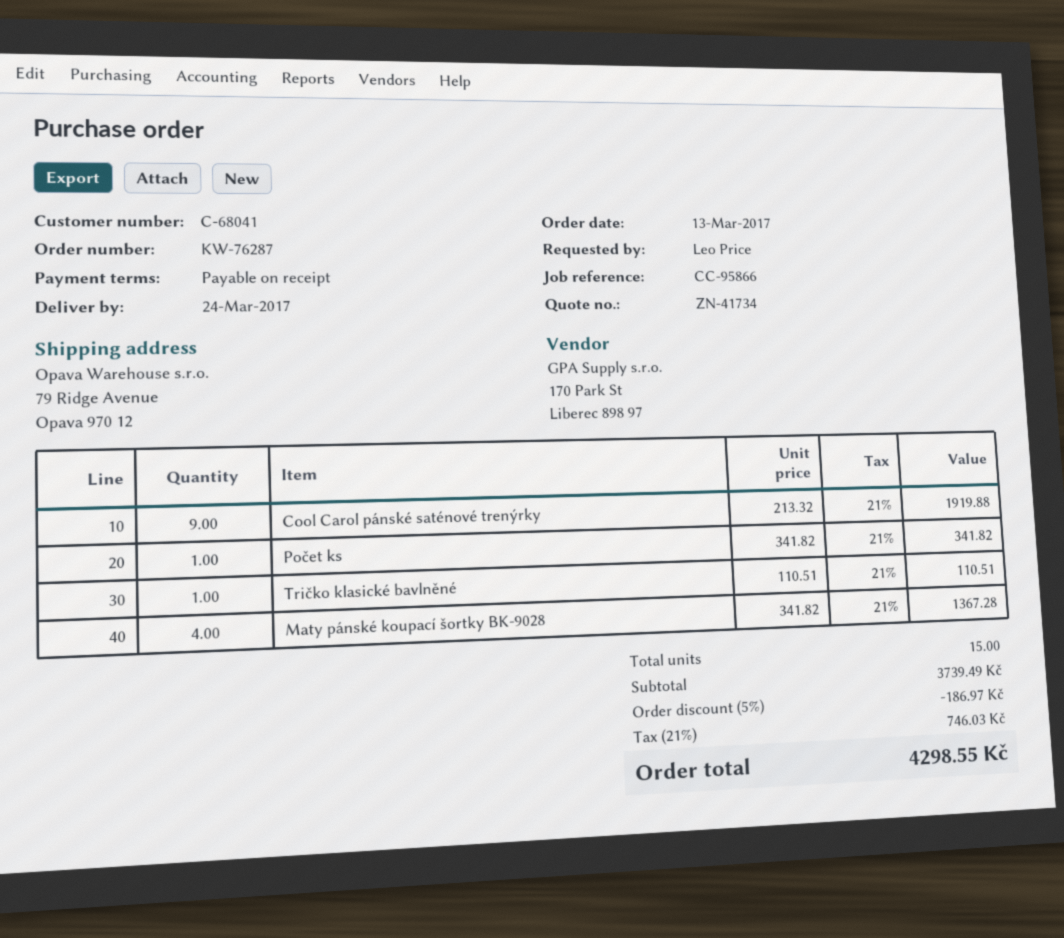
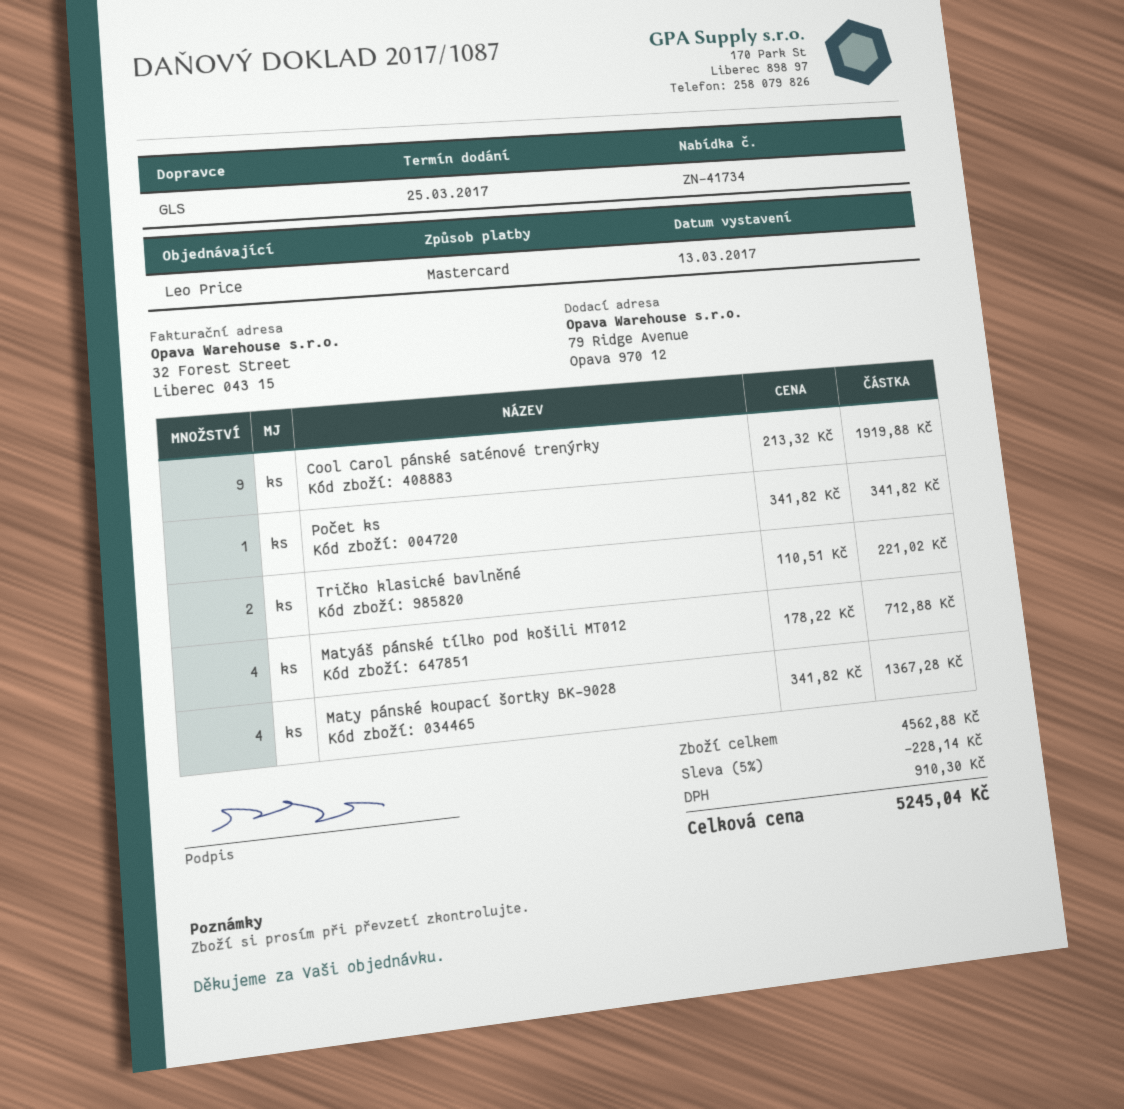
delivery date: 2017-03-24 -> 2017-03-25
Tričko klasické bavlněné: 1 x 110.51 = 110.51 -> 2 x 110.51 = 221.02
Matyáš pánské tílko pod košili MT012: none -> 4 x 178.22 = 712.88
subtotal: 3739.49 -> 4562.88
discount: 5% = 186.97 -> 5% = 228.14
tax: 746.03 -> 910.30
total: 4298.55 -> 5245.04

